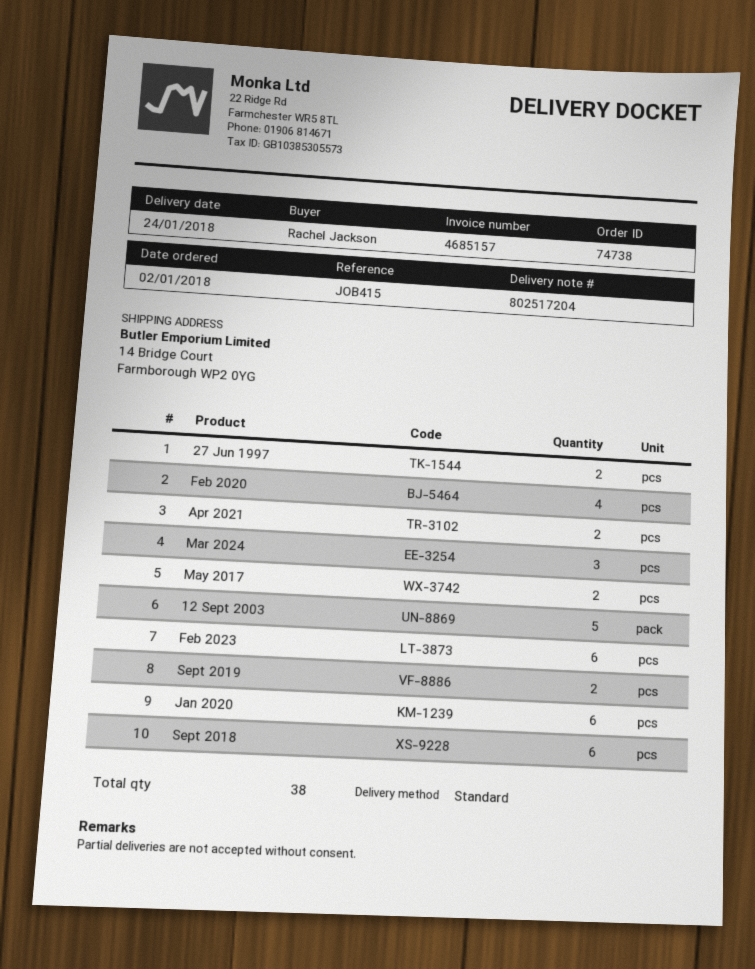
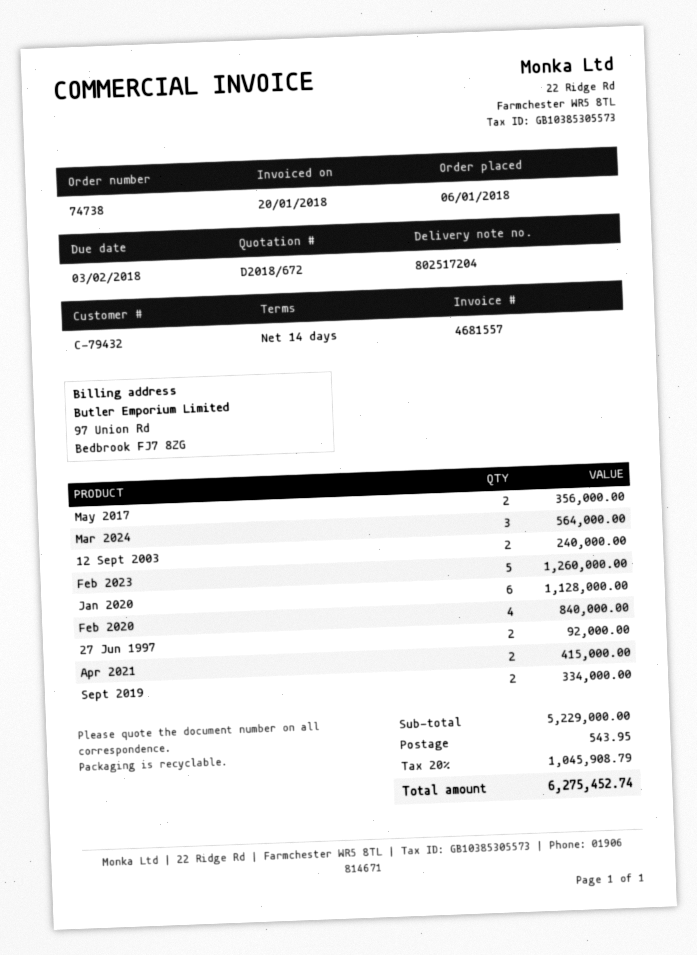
order date: 2018-01-02 -> 2018-01-06
invoice number: 4685157 -> 4681557
12 Sept 2003: 5 -> 2
Feb 2023: 6 -> 5
Sept 2018: 6 -> none

